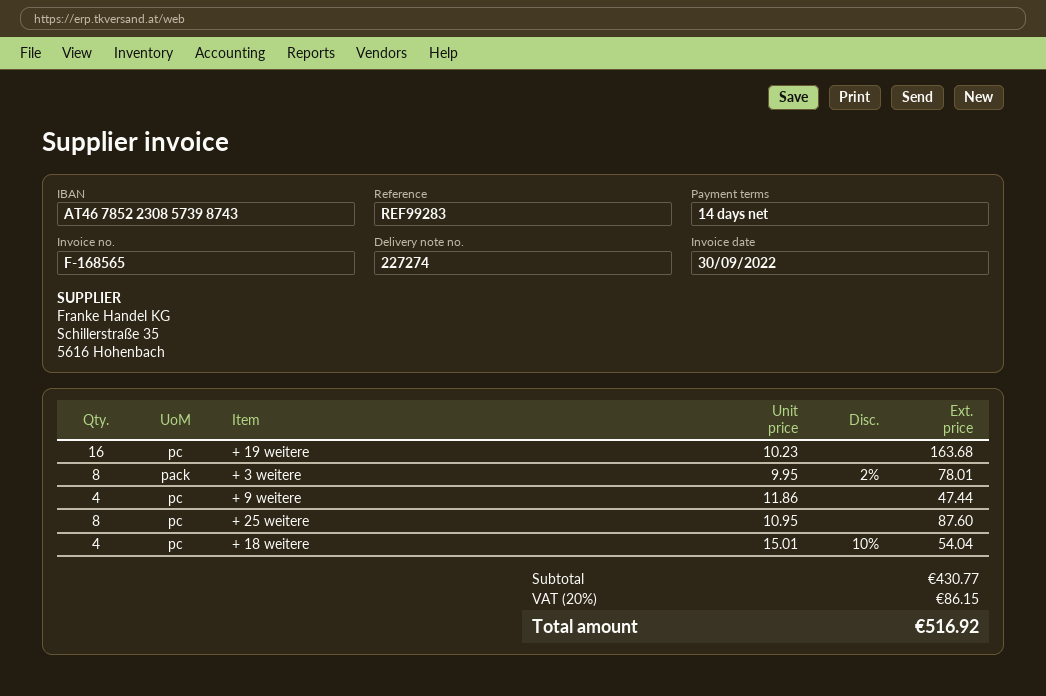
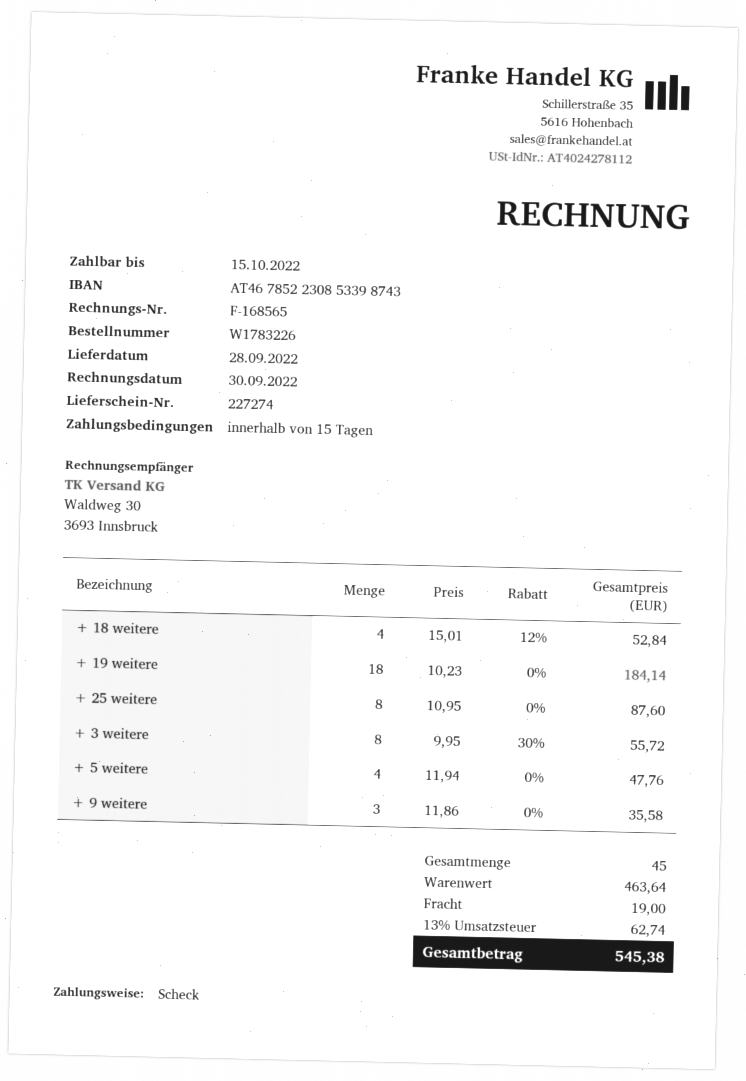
payment terms: 14 days -> 15 days
bank account: AT467852230857398743 -> AT467852230853398743
+ 19 weitere: 16 x 10.23 = 163.68 -> 18 x 10.23 = 184.14
+ 3 weitere: 8 x 9.95 - 2% = 78.01 -> 8 x 9.95 - 30% = 55.72
+ 9 weitere: 4 x 11.86 = 47.44 -> 3 x 11.86 = 35.58
+ 18 weitere: 4 x 15.01 - 10% = 54.04 -> 4 x 15.01 - 12% = 52.84
+ 5 weitere: none -> 4 x 11.94 = 47.76
subtotal: 430.77 -> 463.64
shipping: none -> 19.00
tax: 20% = 86.15 -> 13% = 62.74
total: 516.92 -> 545.38

